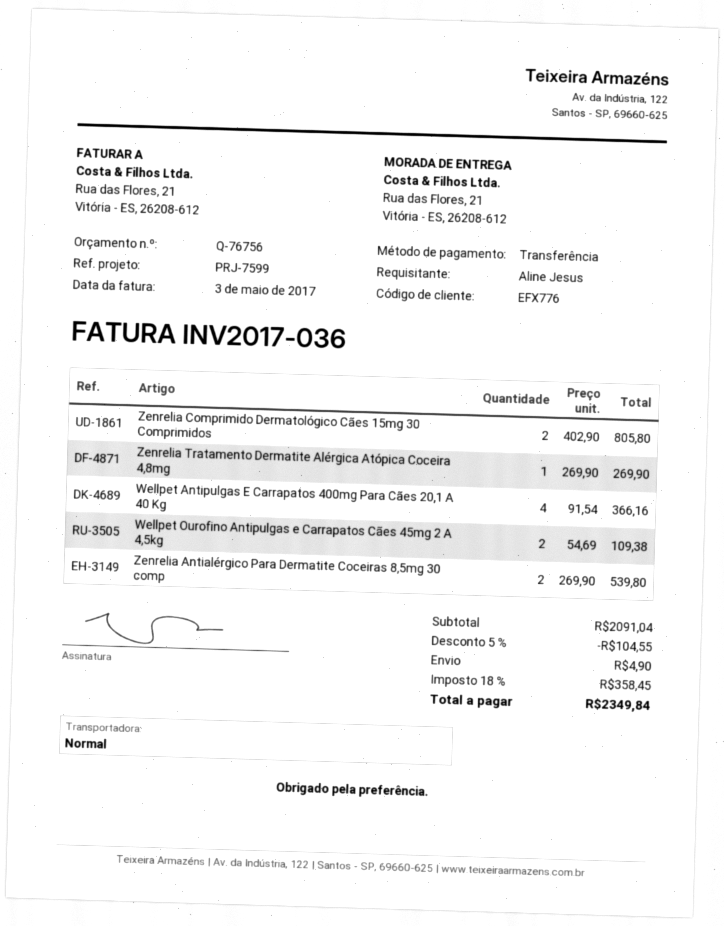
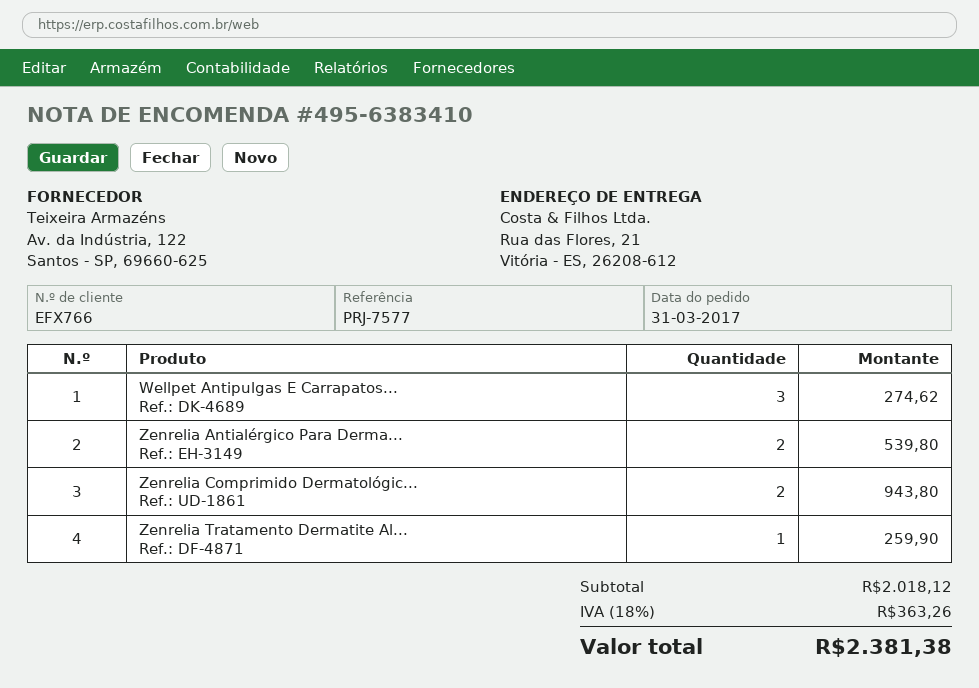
customer number: EFX776 -> EFX766
reference: PRJ-7599 -> PRJ-7577
Zenrelia Comprimido Dermatológico Cães 15mg 30 Comprimidos: 2 for 805.80 -> 2 for 943.80
Zenrelia Tratamento Dermatite Alérgica Atópica Coceira 4,8mg: 1 for 269.90 -> 1 for 259.90
Wellpet Antipulgas E Carrapatos 400mg Para Cães 20,1 A 40 Kg: 4 for 366.16 -> 3 for 274.62
Wellpet Ourofino Antipulgas e Carrapatos Cães 45mg 2 A 4,5kg: 2 for 109.38 -> none
subtotal: 2091.04 -> 2018.12
discount: 5% = 104.55 -> none
shipping: 4.90 -> none
tax: 18% = 358.45 -> 18% = 363.26
total: 2349.84 -> 2381.38

